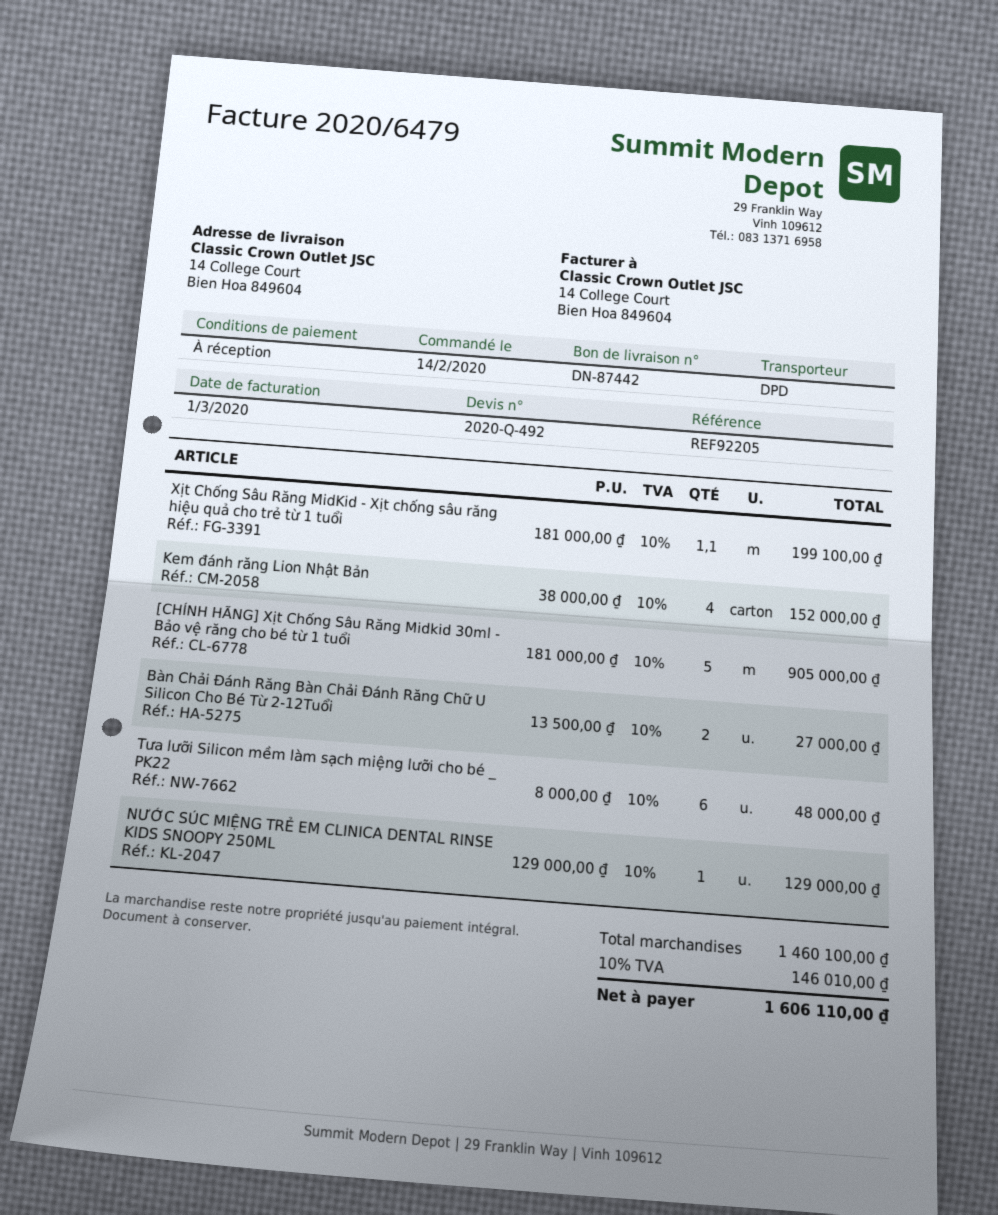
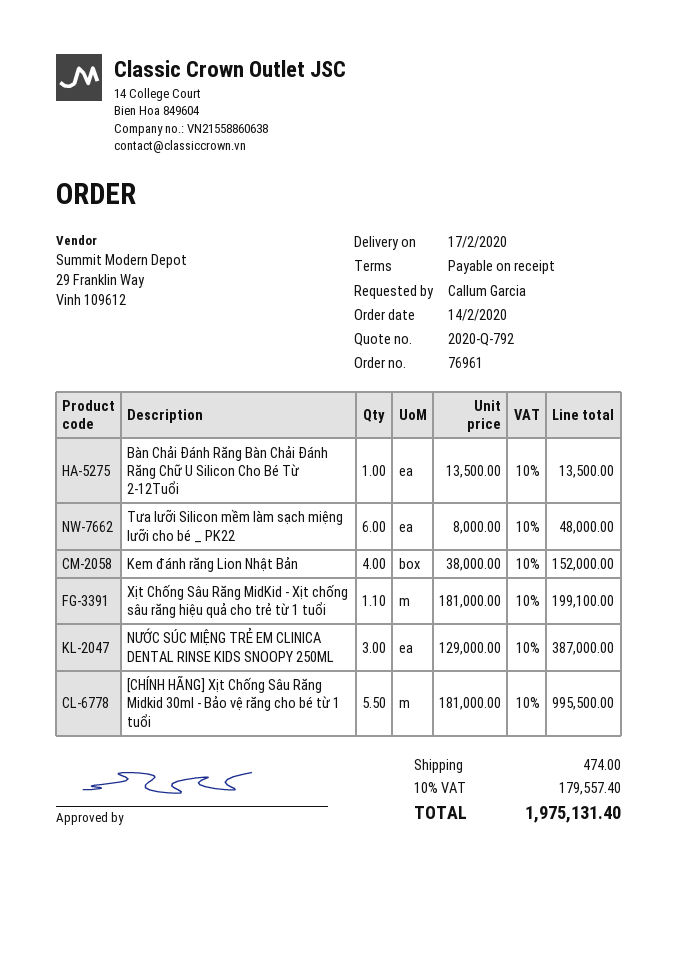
quote number: 2020-Q-492 -> 2020-Q-792
[CHÍNH HÃNG] Xịt Chống Sâu Răng Midkid 30ml - Bảo vệ răng cho bé từ 1 tuổi: 5 x 181000.00 = 905000.00 -> 5.5 x 181000.00 = 995500.00
Bàn Chải Đánh Răng Bàn Chải Đánh Răng Chữ U Silicon Cho Bé Từ 2-12Tuổi: 2 x 13500.00 = 27000.00 -> 1 x 13500.00 = 13500.00
NƯỚC SÚC MIỆNG TRẺ EM CLINICA DENTAL RINSE KIDS SNOOPY 250ML: 1 x 129000.00 = 129000.00 -> 3 x 129000.00 = 387000.00
shipping: none -> 474.00
tax: 10% = 146010.00 -> 10% = 179557.40
total: 1606110.00 -> 1975131.40

